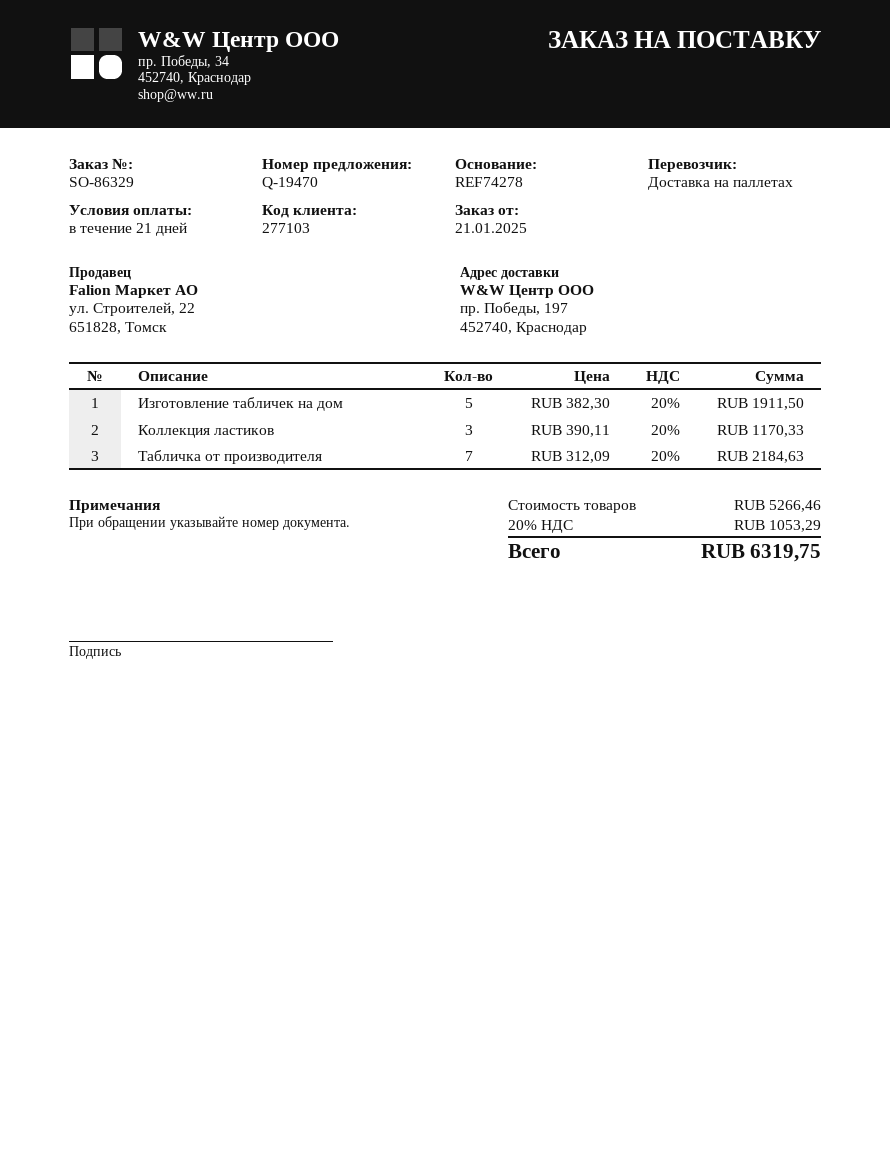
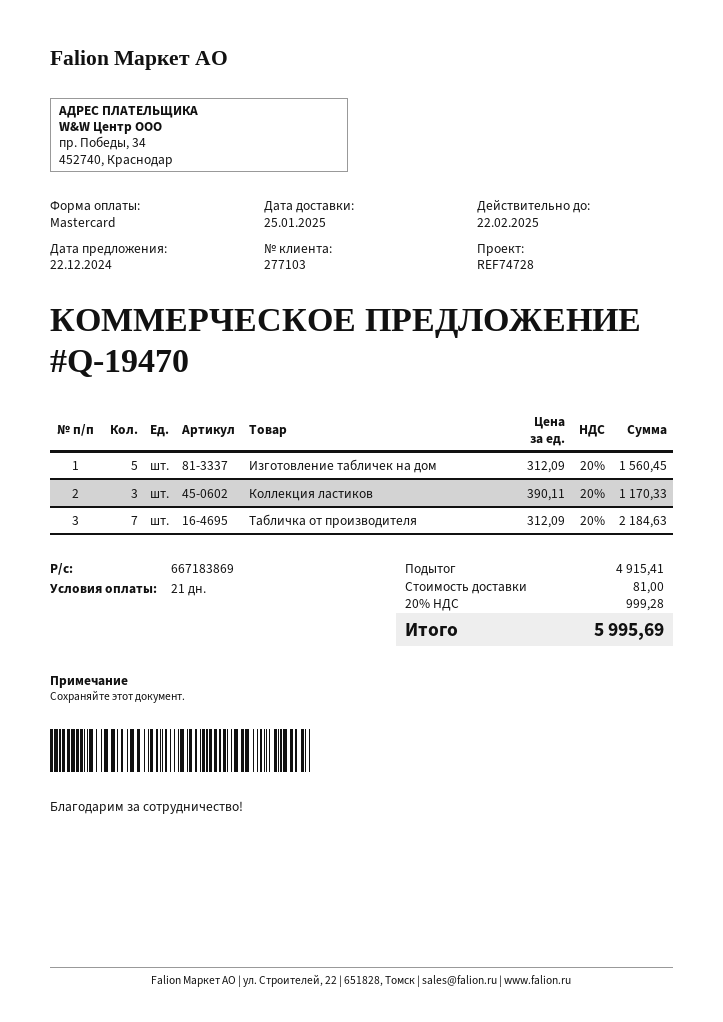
reference: REF74278 -> REF74728
Изготовление табличек на дом: 5 x 382.30 = 1911.50 -> 5 x 312.09 = 1560.45
subtotal: 5266.46 -> 4915.41
shipping: none -> 81.00
tax: 20% = 1053.29 -> 20% = 999.28
total: 6319.75 -> 5995.69

